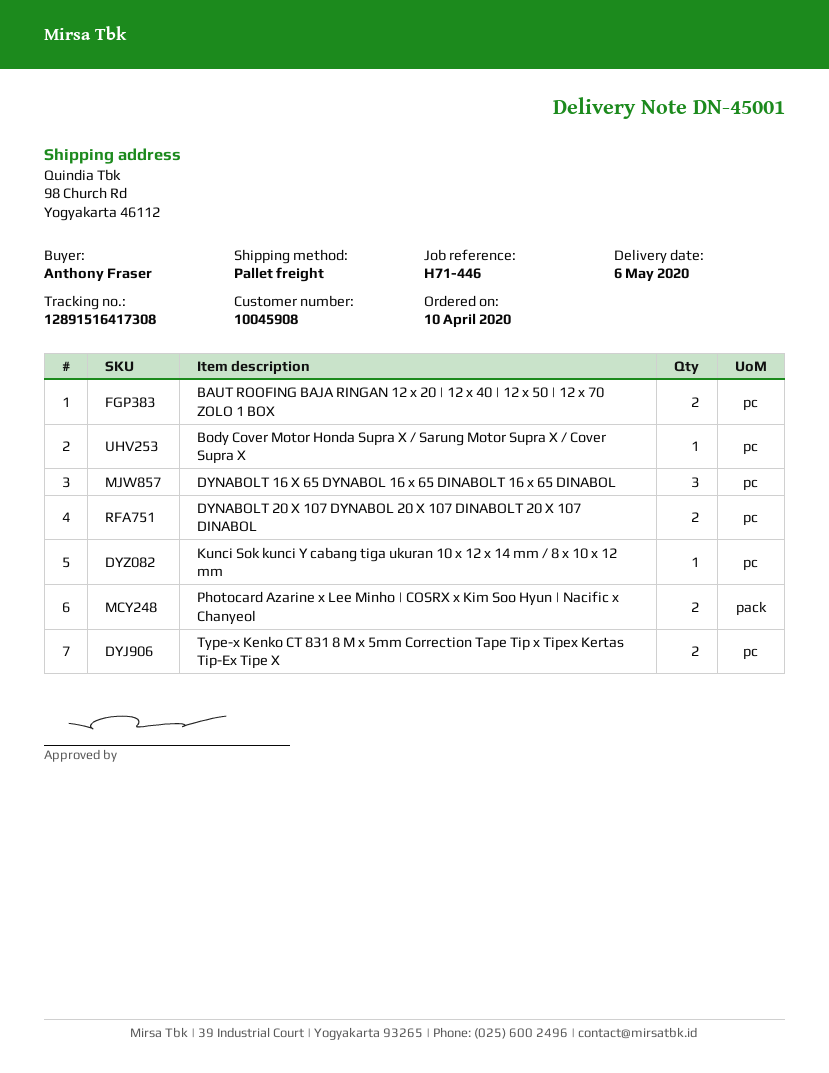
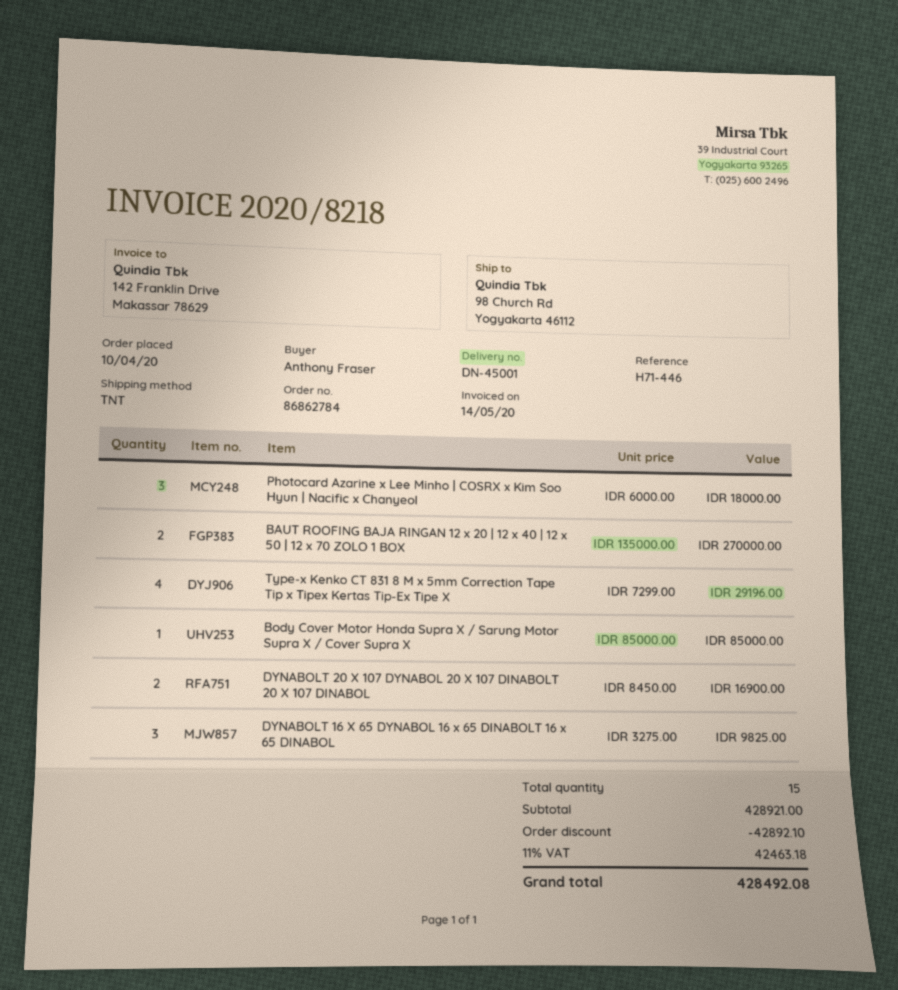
shipping method: pallet freight -> TNT
Kunci Sok kunci Y cabang tiga ukuran 10 x 12 x 14 mm / 8 x 10 x 12 mm: 1 -> none
Photocard Azarine x Lee Minho | COSRX x Kim Soo Hyun | Nacific x Chanyeol: 2 -> 3
Type-x Kenko CT 831 8 M x 5mm Correction Tape Tip x Tipex Kertas Tip-Ex Tipe X: 2 -> 4

